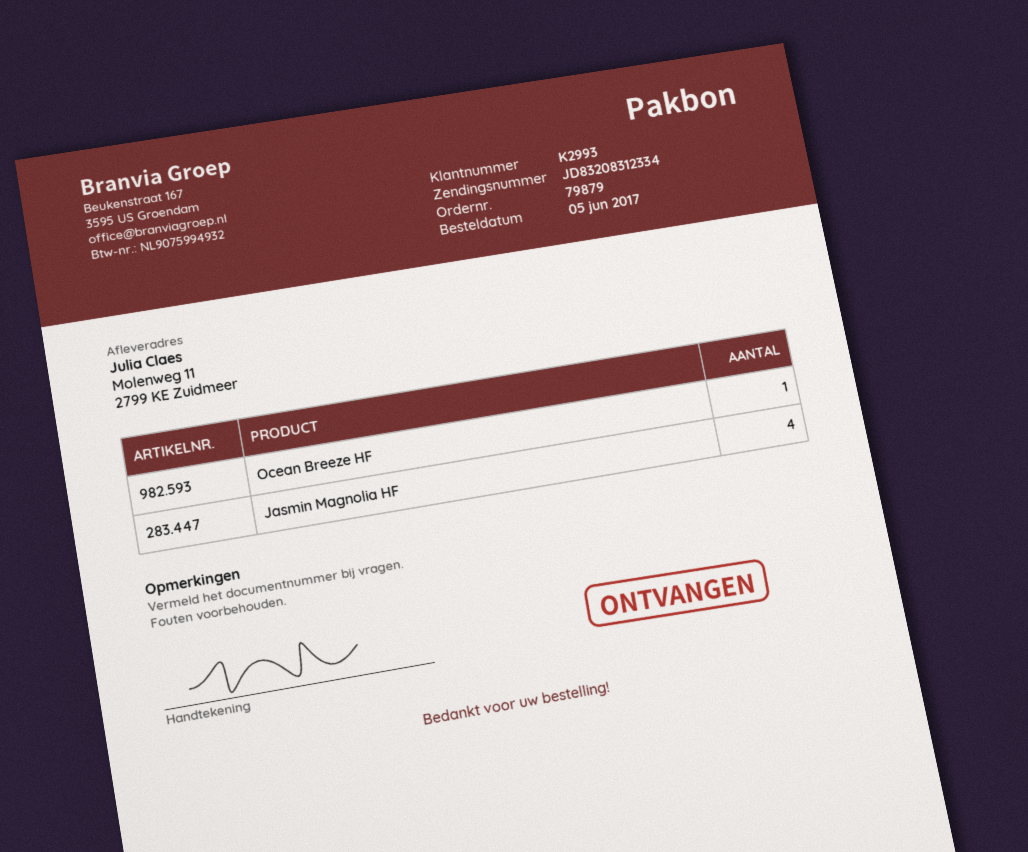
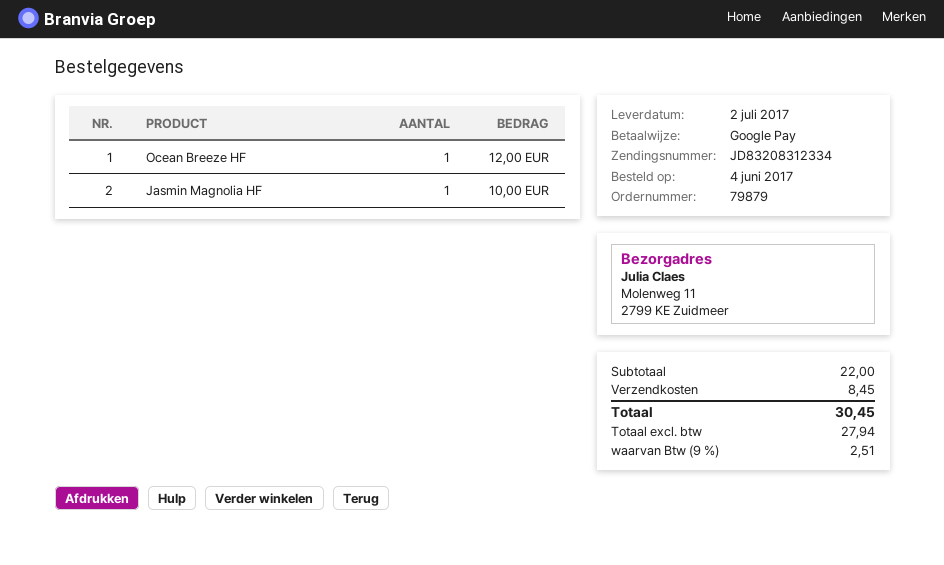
order date: 2017-06-05 -> 2017-06-04
Jasmin Magnolia HF: 4 -> 1

